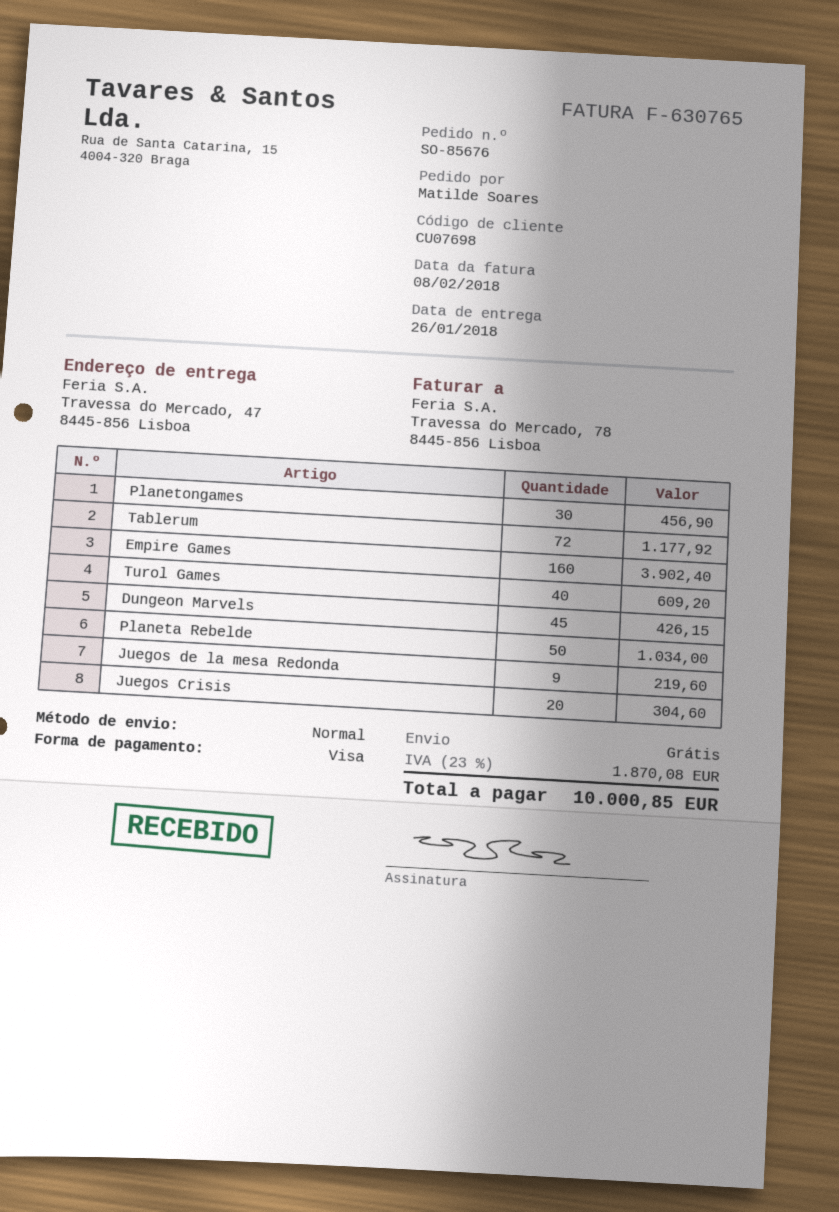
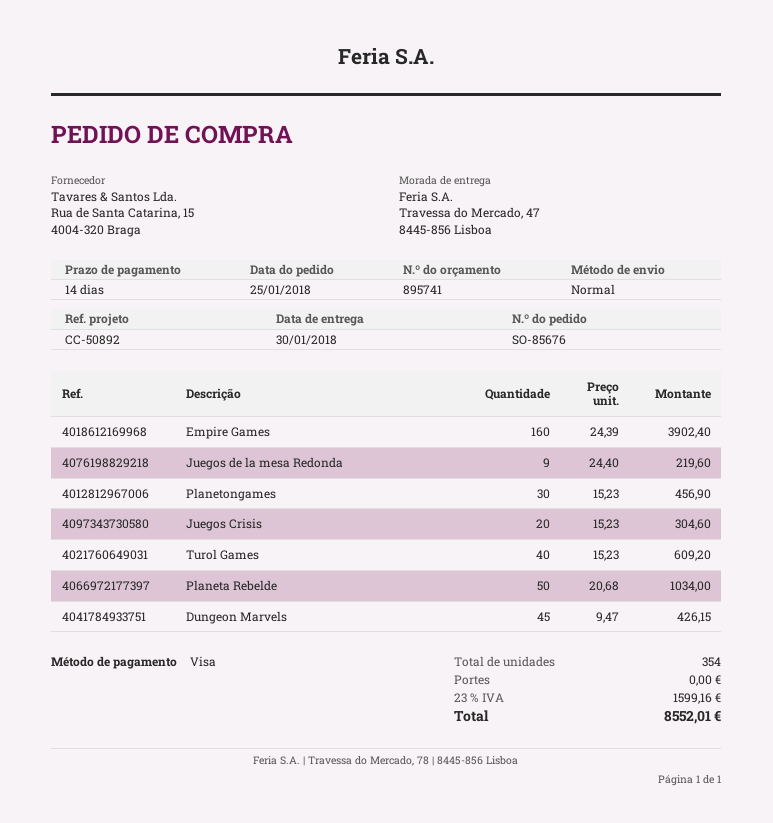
delivery date: 2018-01-26 -> 2018-01-30
Tablerum: 72 for 1177.92 -> none
tax: 23% = 1870.08 -> 23% = 1599.16
total: 10000.85 -> 8552.01

